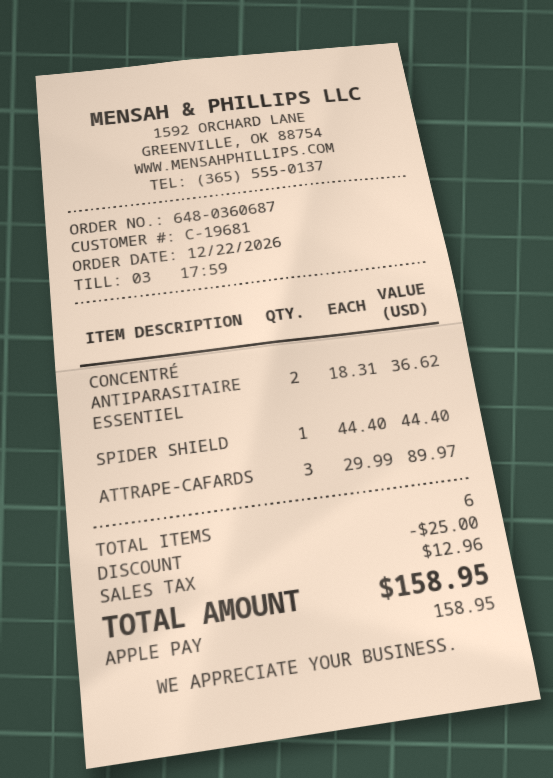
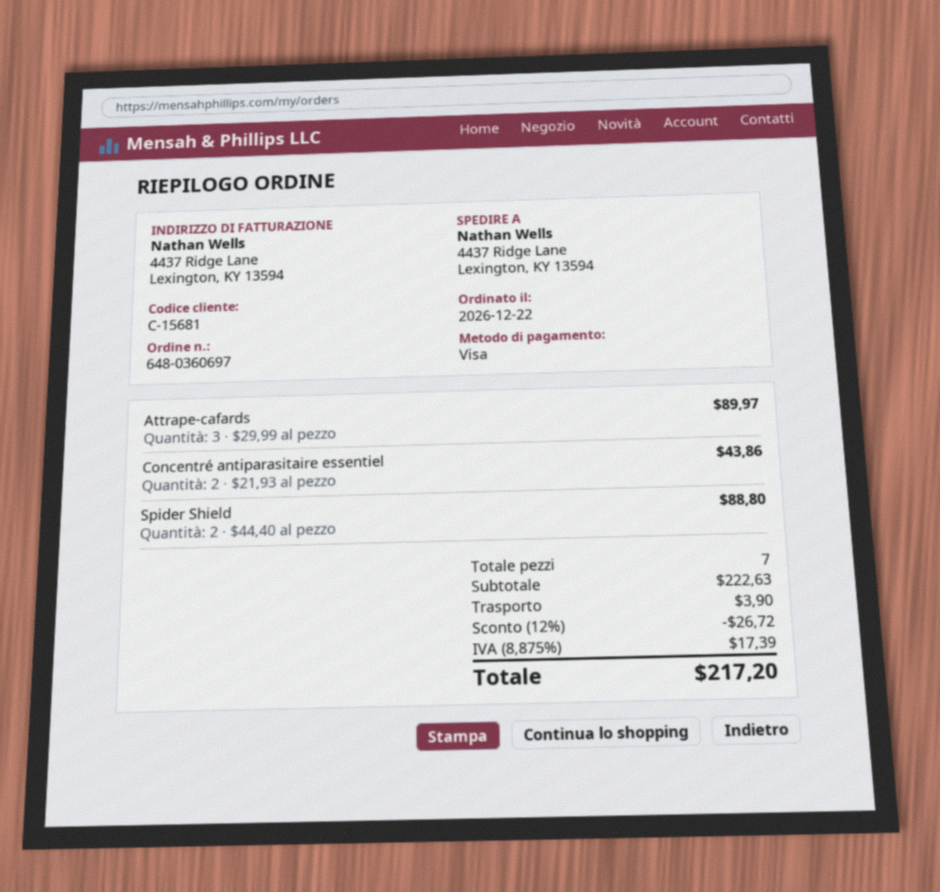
order number: 648-0360687 -> 648-0360697
customer number: C-19681 -> C-15681
payment method: Apple Pay -> Visa
CONCENTRÉ ANTIPARASITAIRE ESSENTIEL: 2 x 18.31 = 36.62 -> 2 x 21.93 = 43.86
SPIDER SHIELD: 1 x 44.40 = 44.40 -> 2 x 44.40 = 88.80
total quantity: 6 -> 7
discount: 25.00 -> 26.72
shipping: none -> 3.90
tax: 12.96 -> 17.39
total: 158.95 -> 217.20

